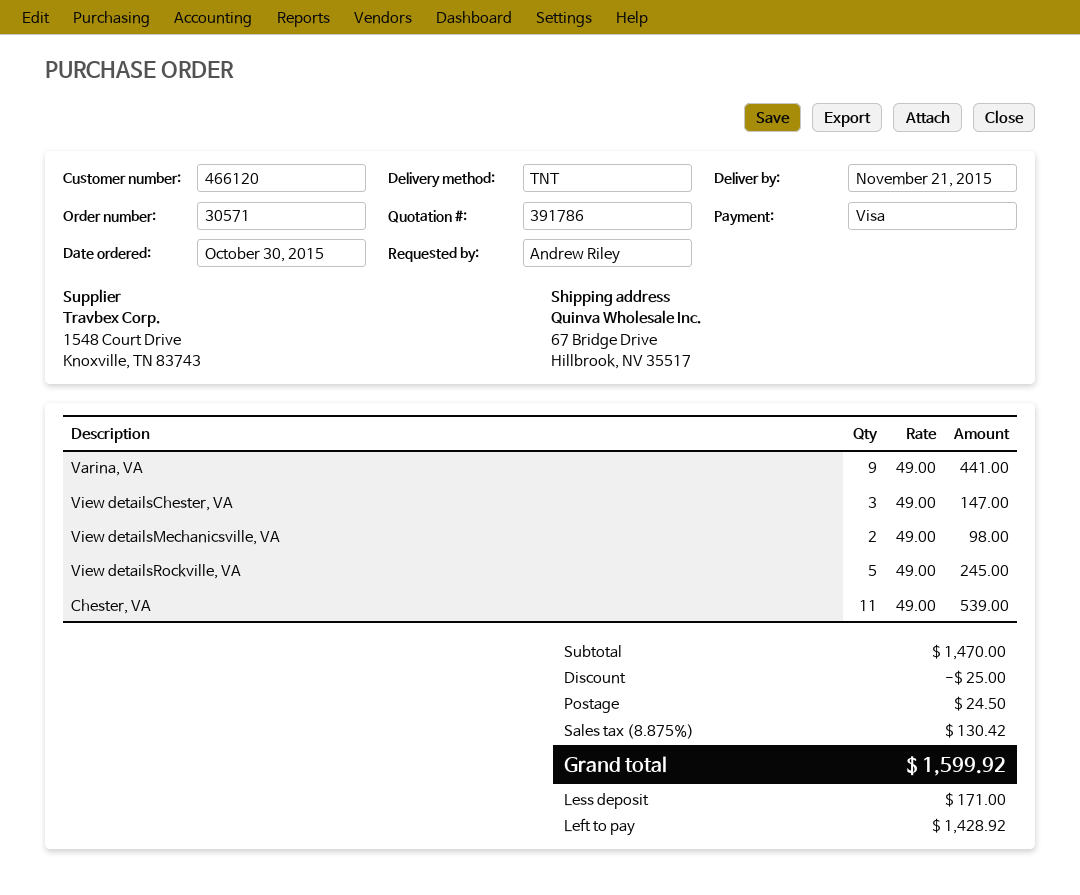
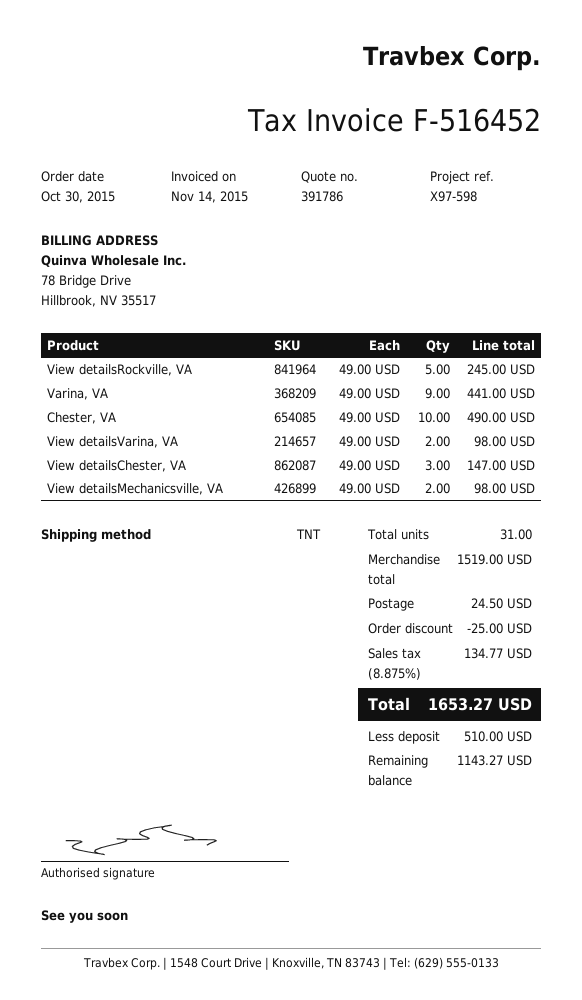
Chester, VA: 11 x 49.00 = 539.00 -> 10 x 49.00 = 490.00
View detailsVarina, VA: none -> 2 x 49.00 = 98.00
subtotal: 1470.00 -> 1519.00
tax: 8.875% = 130.42 -> 8.875% = 134.77
total: 1599.92 -> 1653.27
deposit: 171.00 -> 510.00
balance: 1428.92 -> 1143.27

